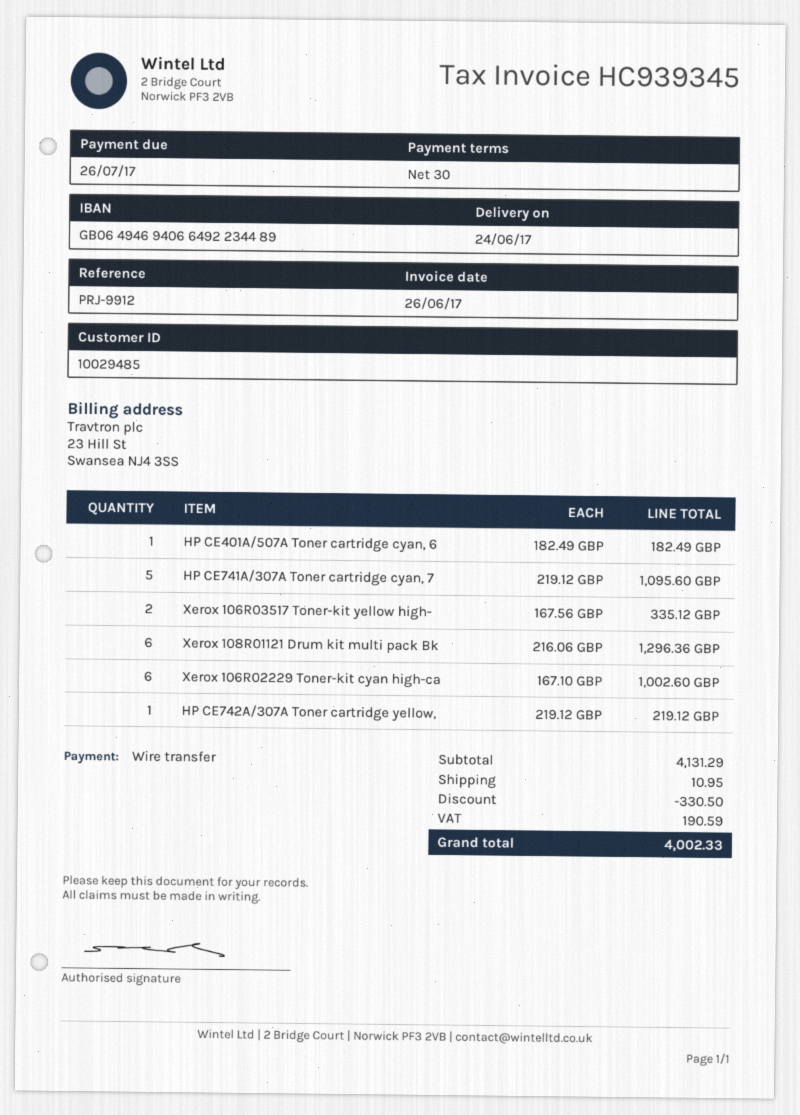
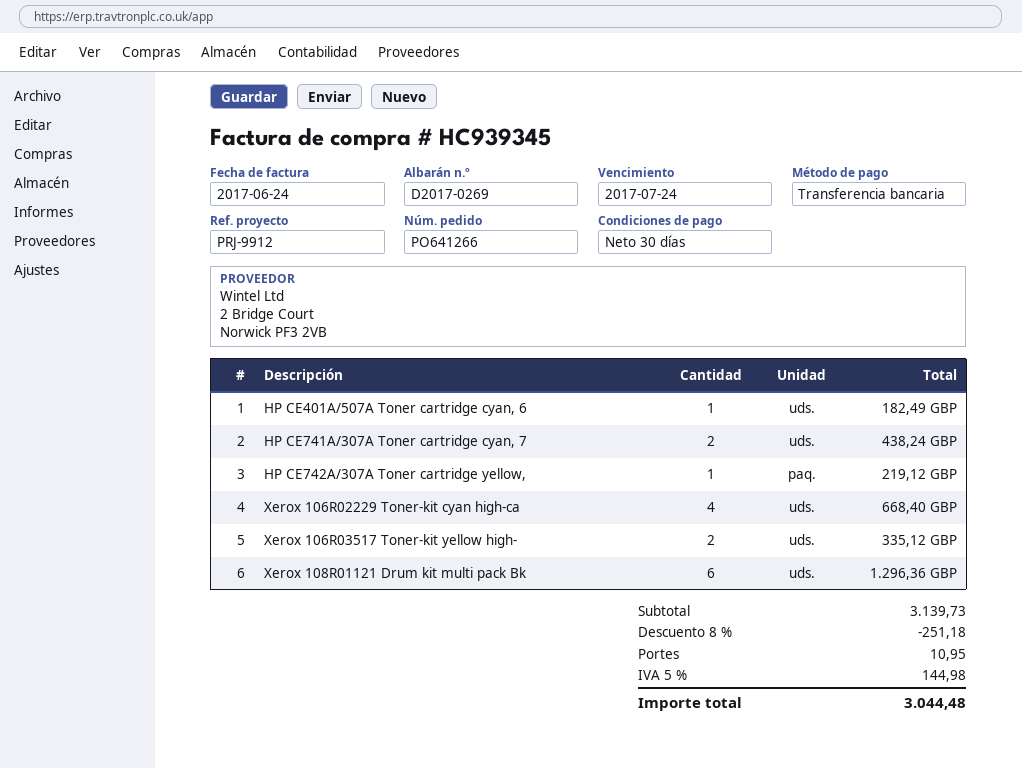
invoice date: 2017-06-26 -> 2017-06-24
due date: 2017-07-26 -> 2017-07-24
HP CE741A/307A Toner cartridge cyan, 7: 5 for 1095.60 -> 2 for 438.24
Xerox 106R02229 Toner-kit cyan high-ca: 6 for 1002.60 -> 4 for 668.40
subtotal: 4131.29 -> 3139.73
discount: 330.50 -> 251.18
tax: 190.59 -> 144.98
total: 4002.33 -> 3044.48

